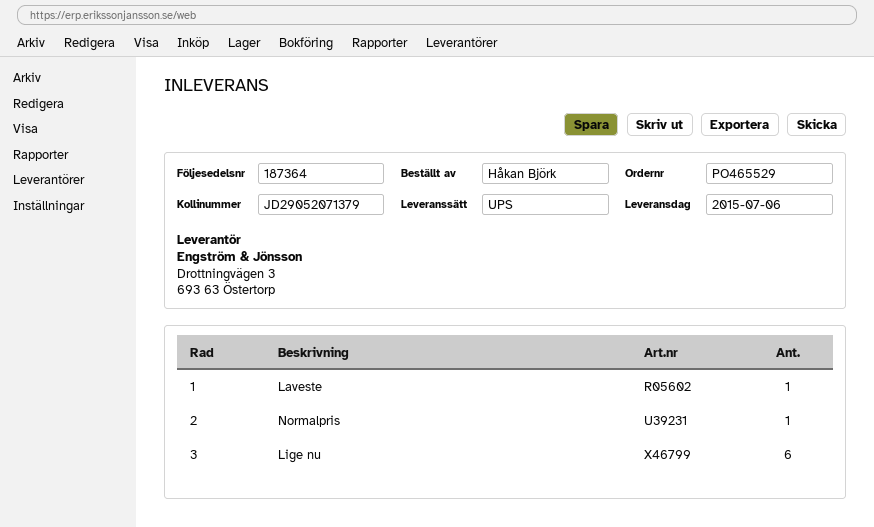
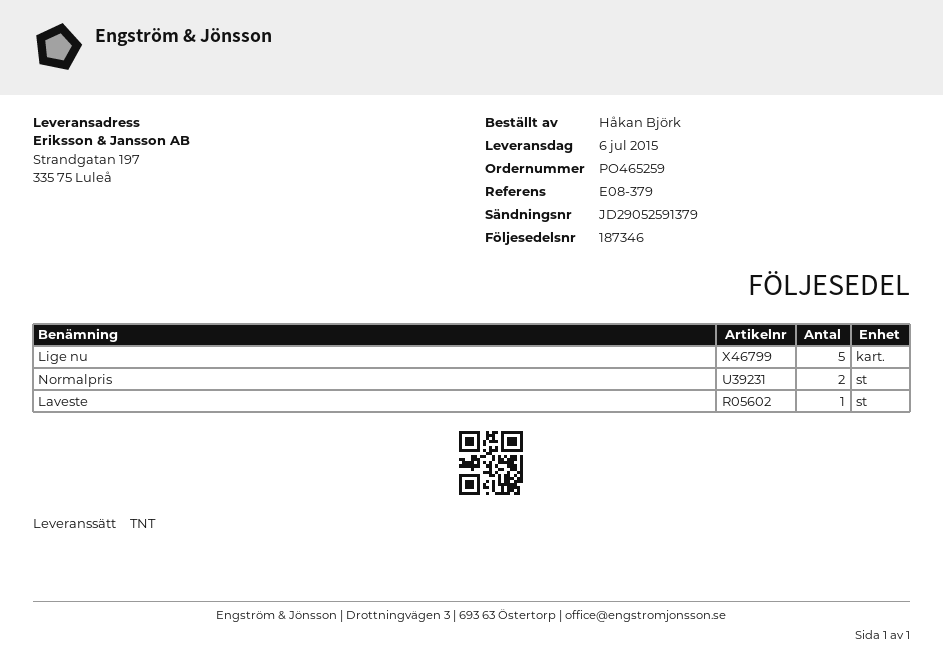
order number: PO465529 -> PO465259
delivery note number: 187364 -> 187346
shipping method: UPS -> TNT
tracking number: JD29052071379 -> JD29052591379
Normalpris: 1 -> 2
Lige nu: 6 -> 5

